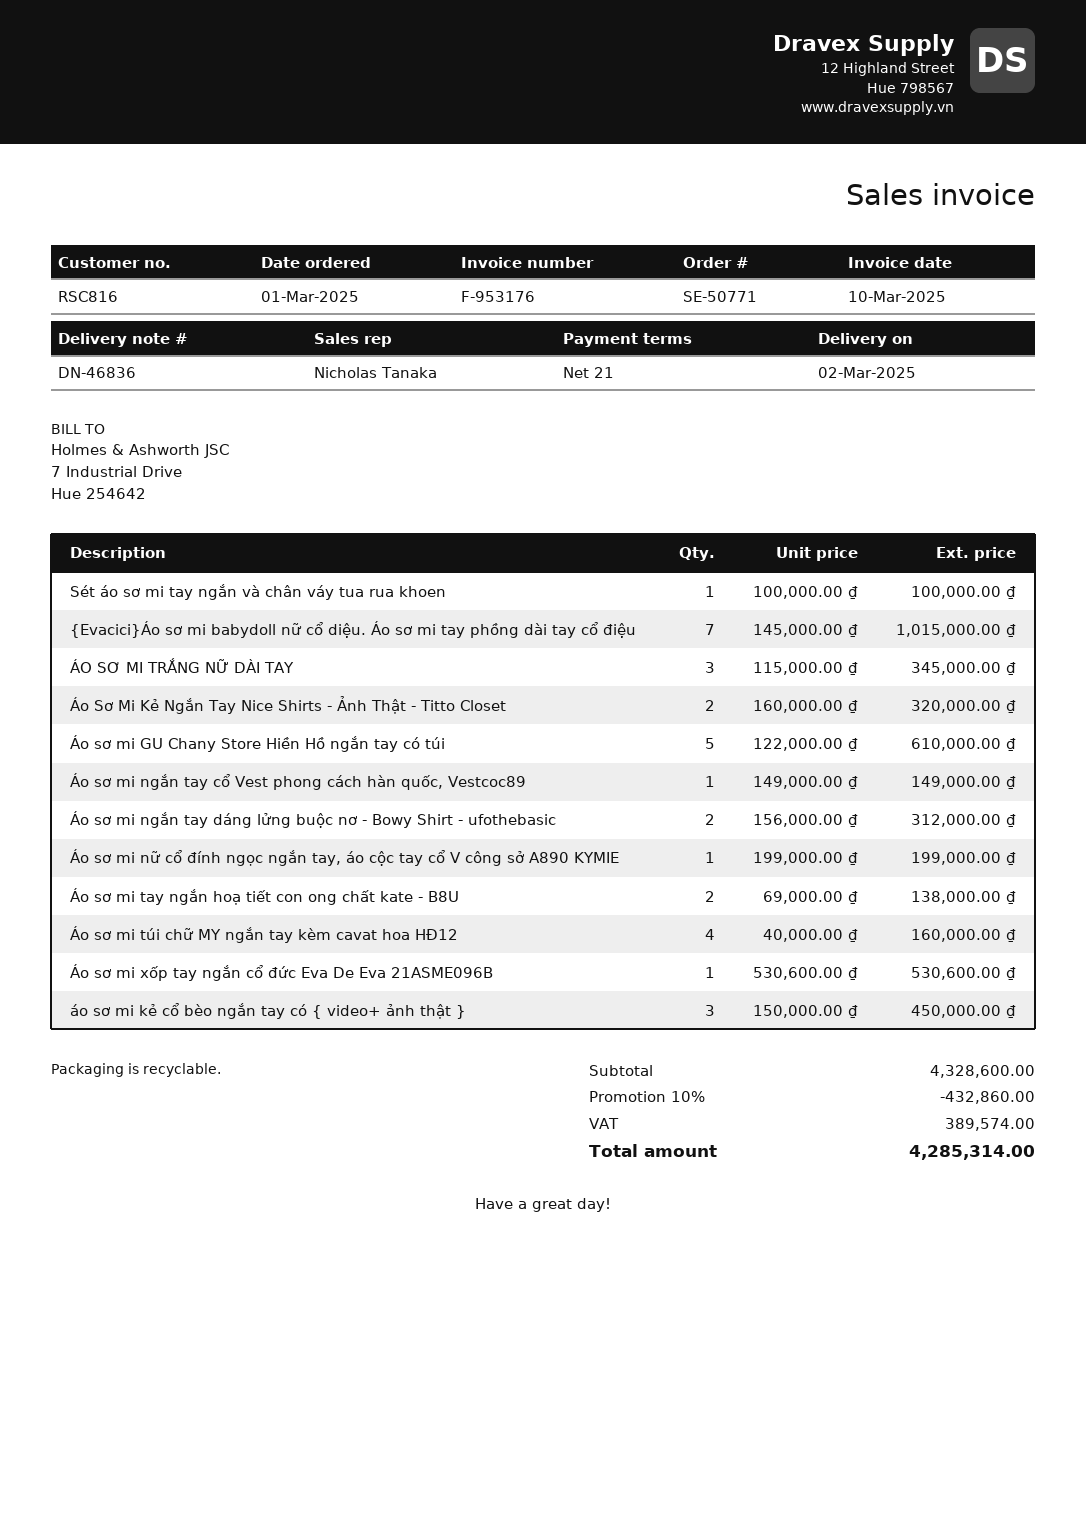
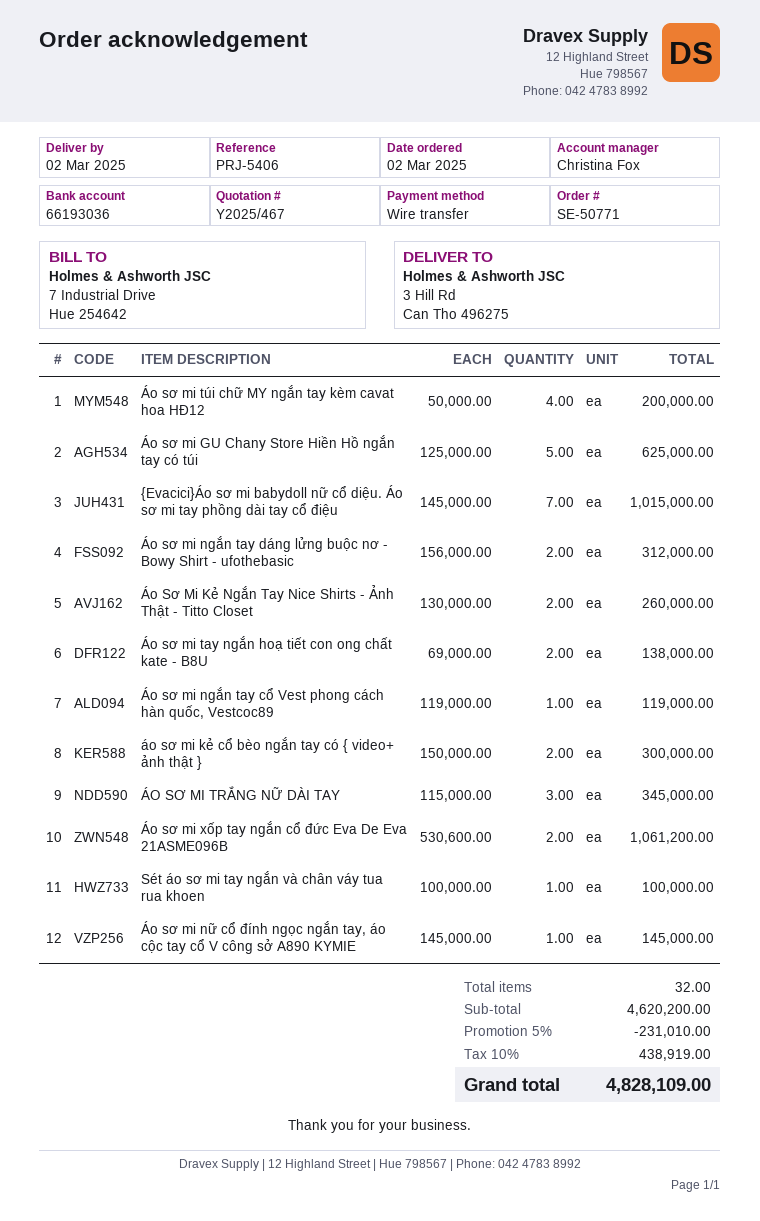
order date: 2025-03-01 -> 2025-03-02
sales rep: Nicholas Tanaka -> Christina Fox
Áo Sơ Mi Kẻ Ngắn Tay Nice Shirts - Ảnh Thật - Titto Closet: 2 x 160000.00 = 320000.00 -> 2 x 130000.00 = 260000.00
Áo sơ mi GU Chany Store Hiền Hồ ngắn tay có túi: 5 x 122000.00 = 610000.00 -> 5 x 125000.00 = 625000.00
Áo sơ mi ngắn tay cổ Vest phong cách hàn quốc, Vestcoc89: 1 x 149000.00 = 149000.00 -> 1 x 119000.00 = 119000.00
Áo sơ mi nữ cổ đính ngọc ngắn tay, áo cộc tay cổ V công sở A890 KYMIE: 1 x 199000.00 = 199000.00 -> 1 x 145000.00 = 145000.00
Áo sơ mi túi chữ MY ngắn tay kèm cavat hoa HĐ12: 4 x 40000.00 = 160000.00 -> 4 x 50000.00 = 200000.00
Áo sơ mi xốp tay ngắn cổ đức Eva De Eva 21ASME096B: 1 x 530600.00 = 530600.00 -> 2 x 530600.00 = 1061200.00
áo sơ mi kẻ cổ bèo ngắn tay có { video+ ảnh thật }: 3 x 150000.00 = 450000.00 -> 2 x 150000.00 = 300000.00
subtotal: 4328600.00 -> 4620200.00
discount: 10% = 432860.00 -> 5% = 231010.00
tax: 389574.00 -> 438919.00
total: 4285314.00 -> 4828109.00

